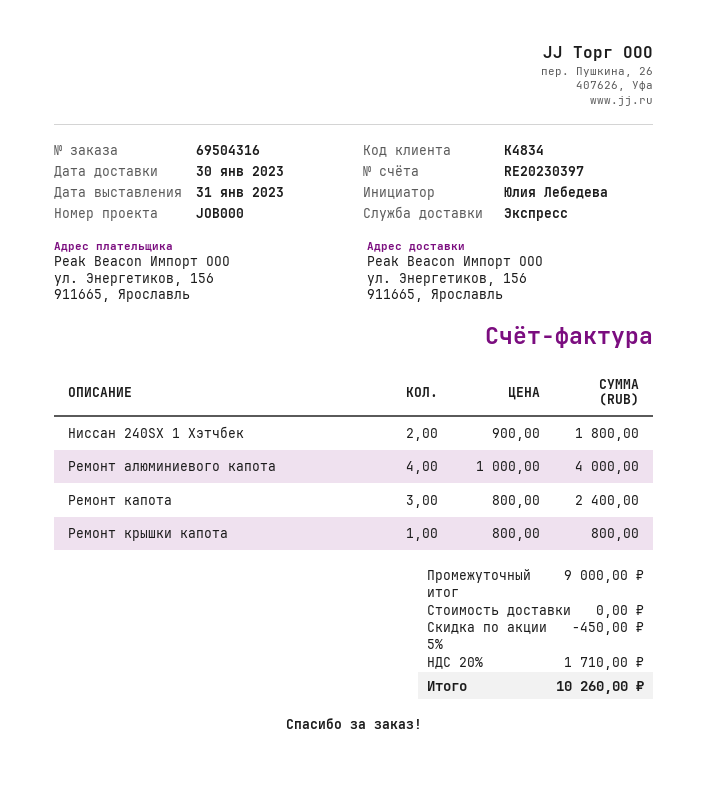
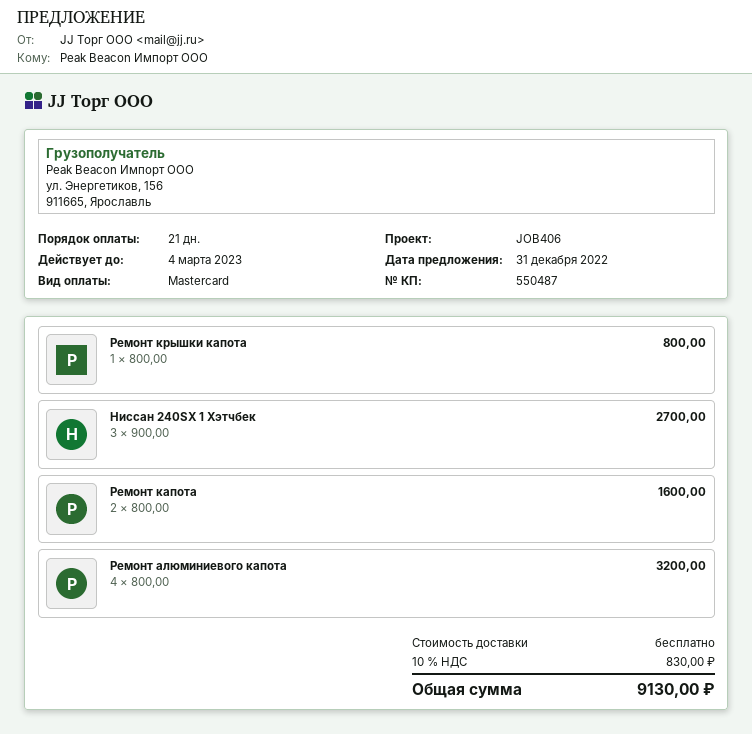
reference: JOB000 -> JOB406
Ниссан 240SX 1 Хэтчбек: 2 x 900.00 = 1800.00 -> 3 x 900.00 = 2700.00
Ремонт алюминиевого капота: 4 x 1000.00 = 4000.00 -> 4 x 800.00 = 3200.00
Ремонт капота: 3 x 800.00 = 2400.00 -> 2 x 800.00 = 1600.00
discount: 5% = 450.00 -> none
tax: 20% = 1710.00 -> 10% = 830.00
total: 10260.00 -> 9130.00

